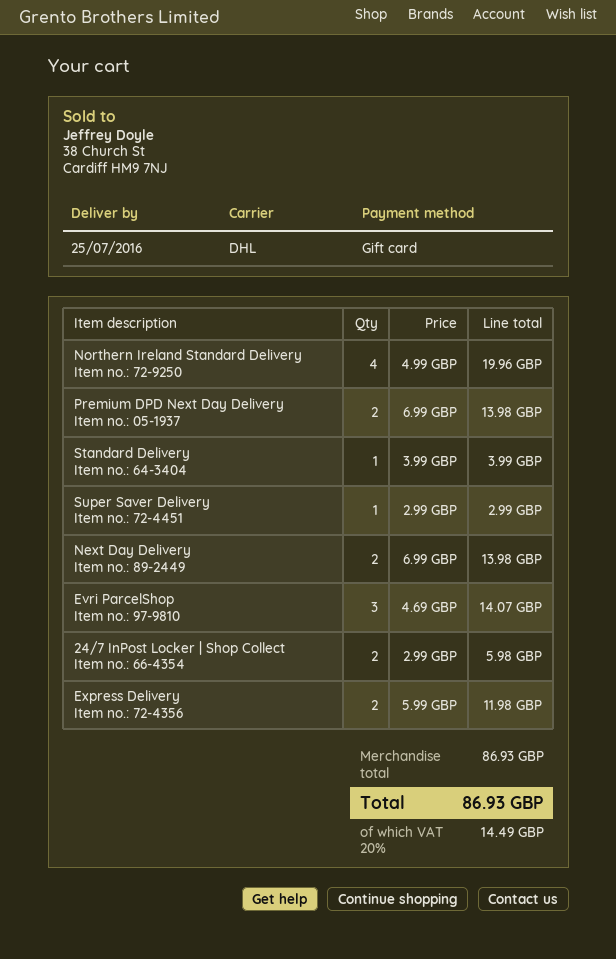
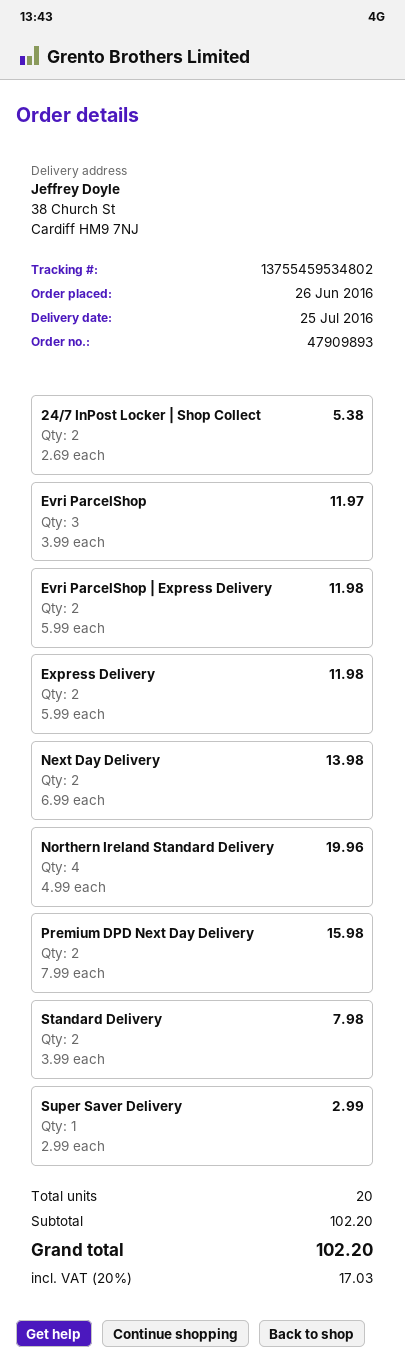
Premium DPD Next Day Delivery: 2 x 6.99 = 13.98 -> 2 x 7.99 = 15.98
Standard Delivery: 1 x 3.99 = 3.99 -> 2 x 3.99 = 7.98
Evri ParcelShop: 3 x 4.69 = 14.07 -> 3 x 3.99 = 11.97
24/7 InPost Locker | Shop Collect: 2 x 2.99 = 5.98 -> 2 x 2.69 = 5.38
Evri ParcelShop | Express Delivery: none -> 2 x 5.99 = 11.98
subtotal: 86.93 -> 102.20
tax: 20% = 14.49 -> 20% = 17.03
total: 86.93 -> 102.20

